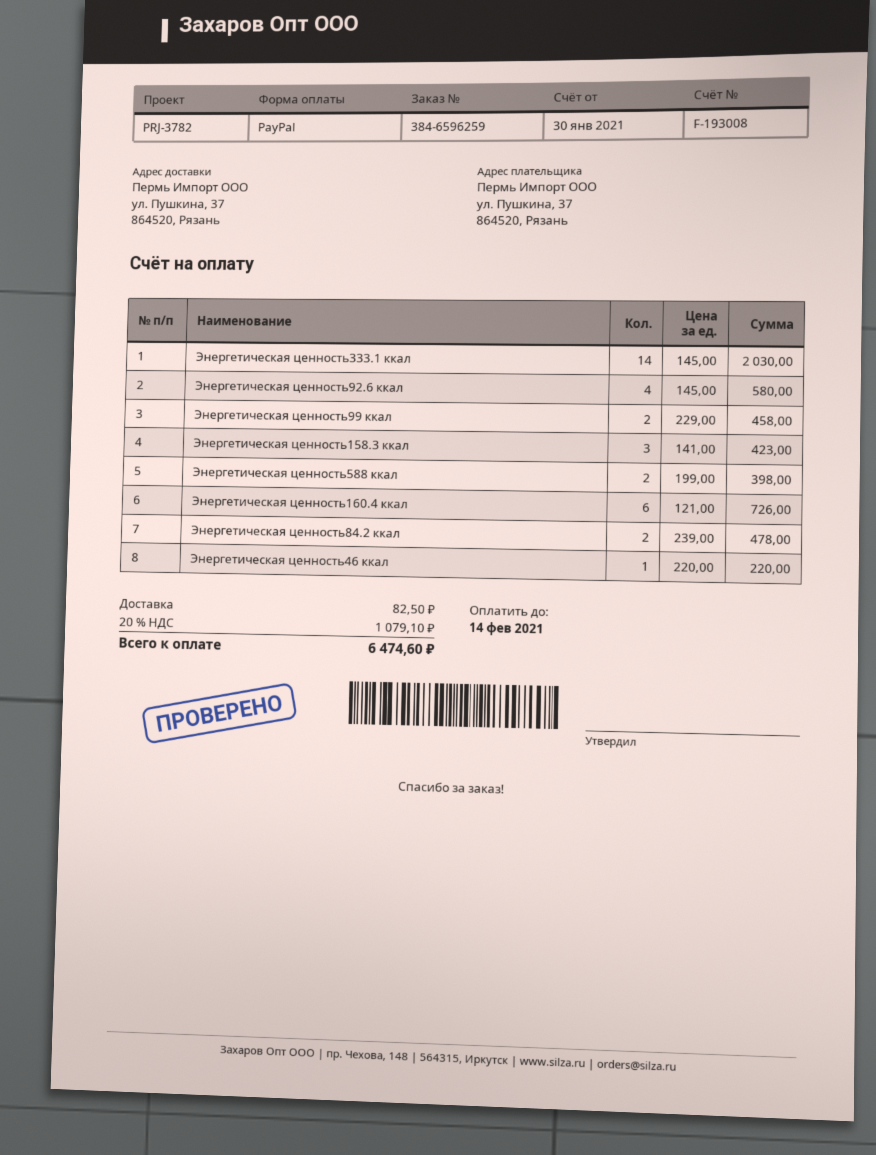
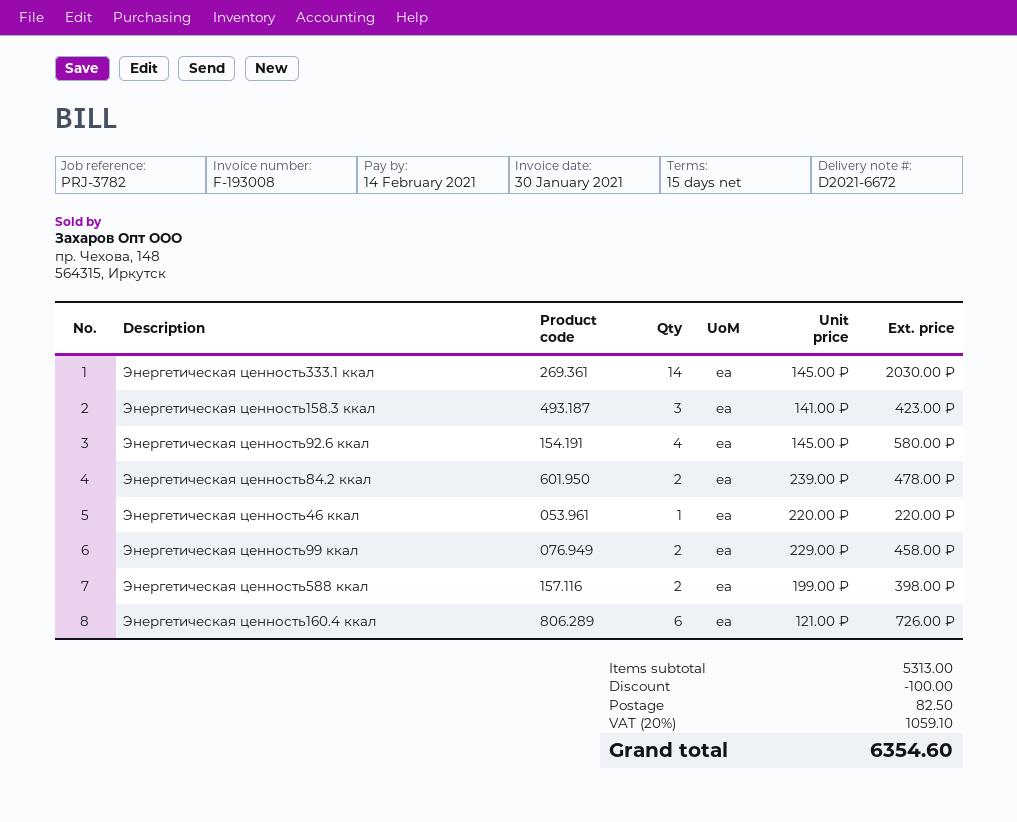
discount: none -> 100.00
tax: 20% = 1079.10 -> 20% = 1059.10
total: 6474.60 -> 6354.60

